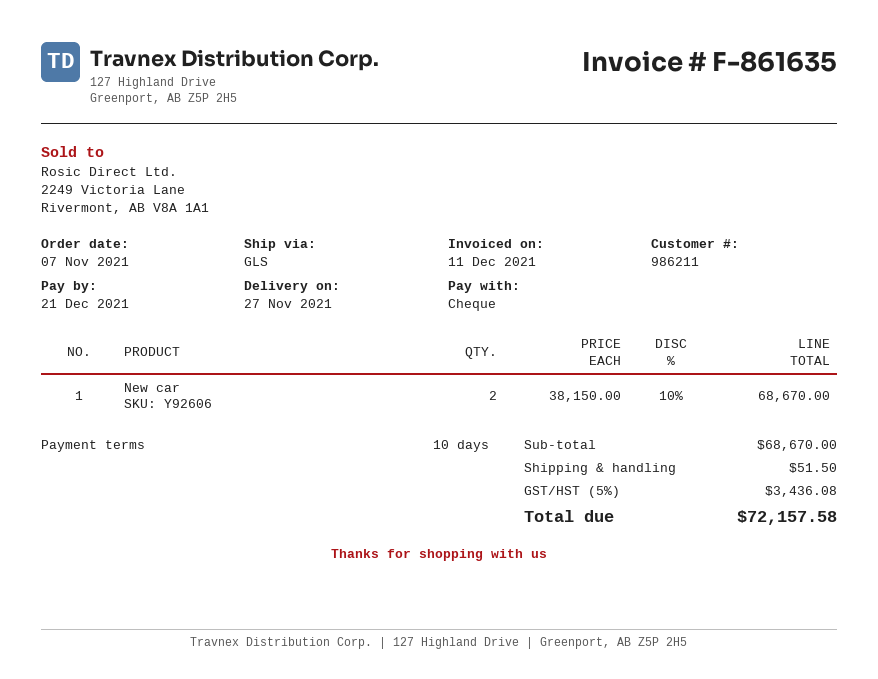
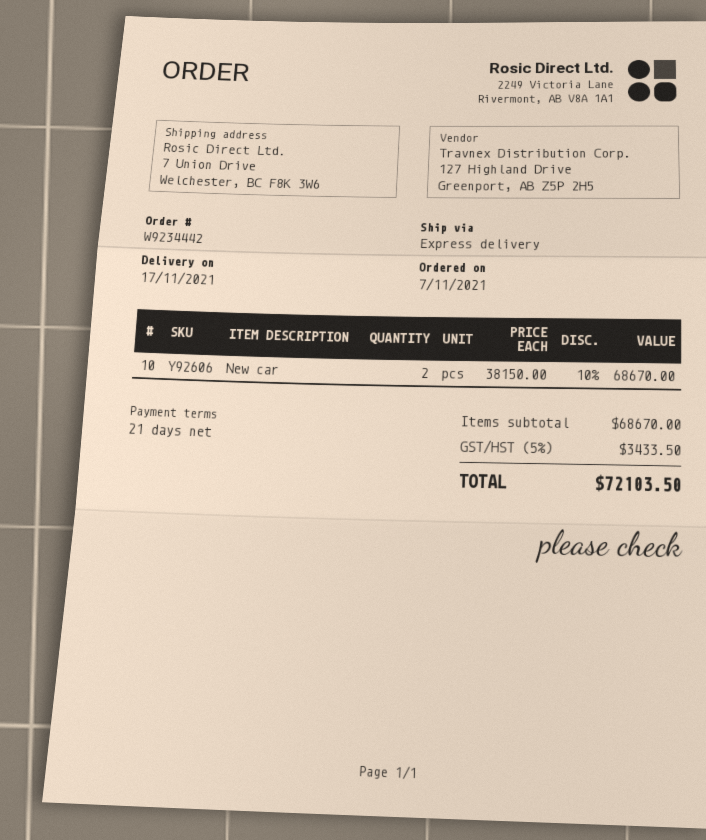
delivery date: 2021-11-27 -> 2021-11-17
payment terms: 10 days -> 21 days
shipping method: GLS -> express
shipping: 51.50 -> none
tax: 5% = 3436.08 -> 5% = 3433.50
total: 72157.58 -> 72103.50

